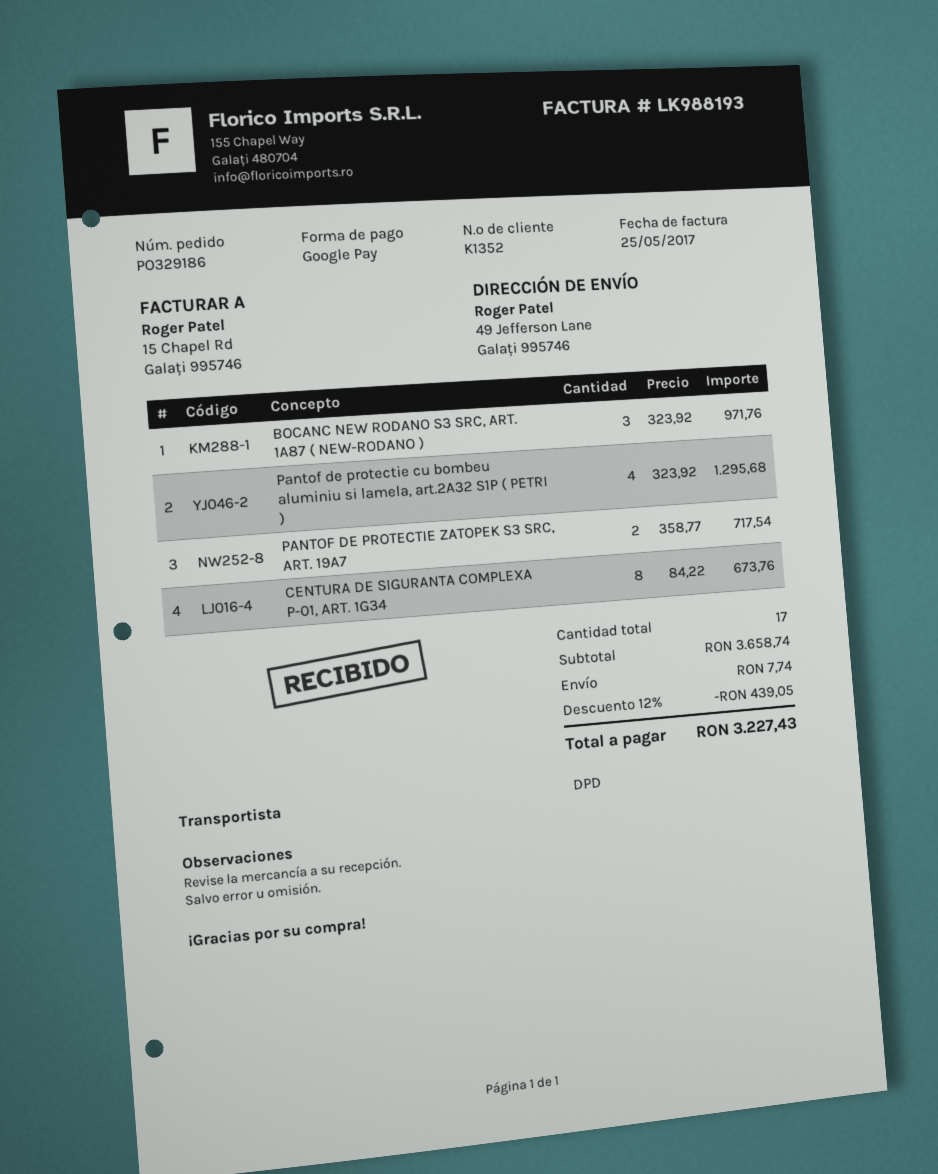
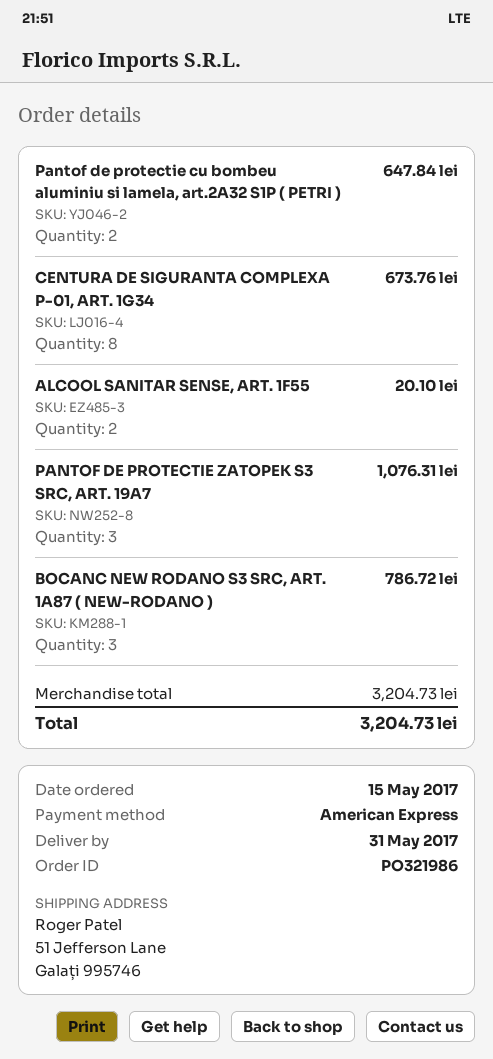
order number: PO329186 -> PO321986
payment method: Google Pay -> American Express
ship to: 49 Jefferson Lane, Galați 995746 -> 51 Jefferson Lane, Galați 995746
BOCANC NEW RODANO S3 SRC, ART. 1A87 ( NEW-RODANO ): 3 for 971.76 -> 3 for 786.72
Pantof de protectie cu bombeu aluminiu si lamela, art.2A32 S1P ( PETRI ): 4 for 1295.68 -> 2 for 647.84
PANTOF DE PROTECTIE ZATOPEK S3 SRC, ART. 19A7: 2 for 717.54 -> 3 for 1076.31
ALCOOL SANITAR SENSE, ART. 1F55: none -> 2 for 20.10
subtotal: 3658.74 -> 3204.73
discount: 12% = 439.05 -> none
shipping: 7.74 -> none
total: 3227.43 -> 3204.73

